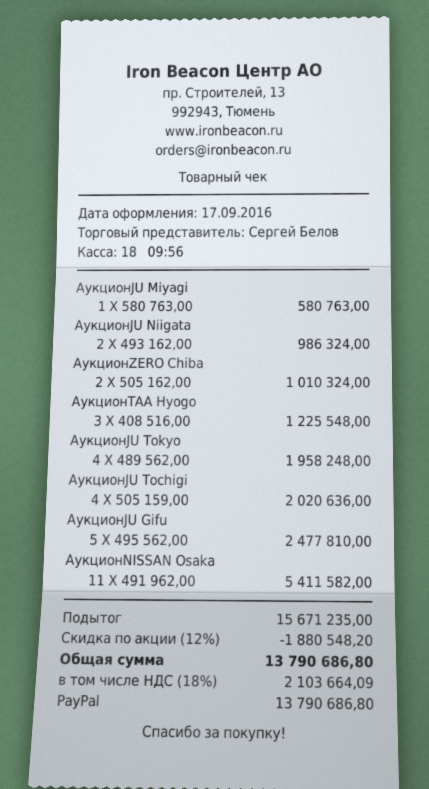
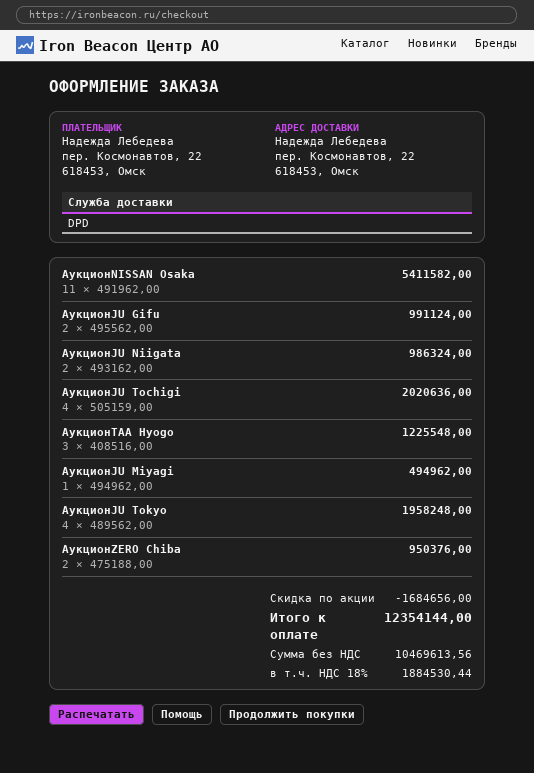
АукционJU Miyagi: 1 x 580763.00 = 580763.00 -> 1 x 494962.00 = 494962.00
АукционZERO Chiba: 2 x 505162.00 = 1010324.00 -> 2 x 475188.00 = 950376.00
АукционJU Gifu: 5 x 495562.00 = 2477810.00 -> 2 x 495562.00 = 991124.00
discount: 1880548.20 -> 1684656.00
tax: 18% = 2103664.09 -> 18% = 1884530.44
total: 13790686.80 -> 12354144.00

